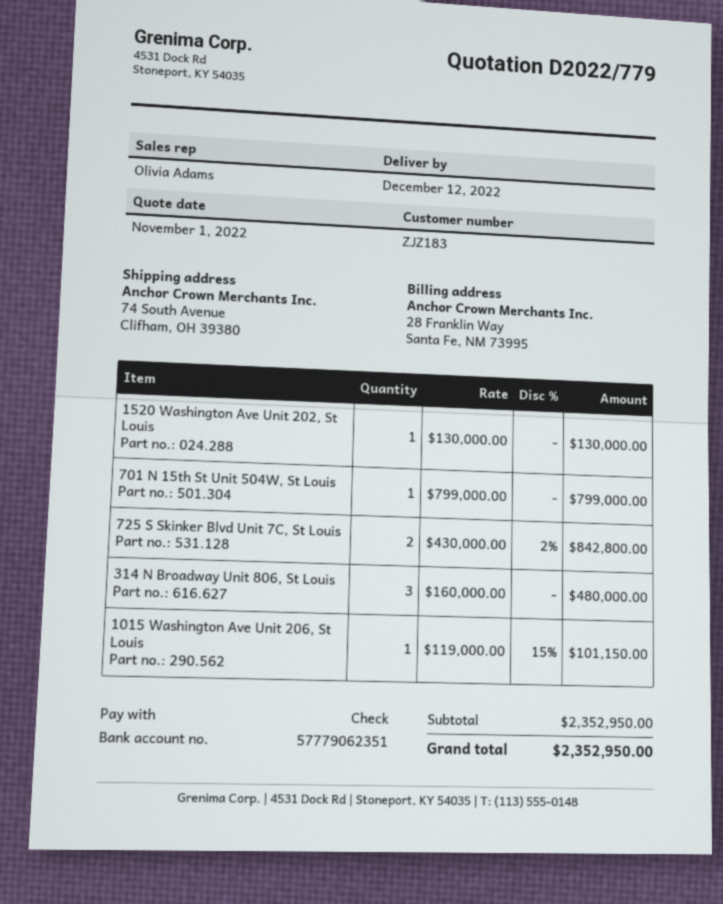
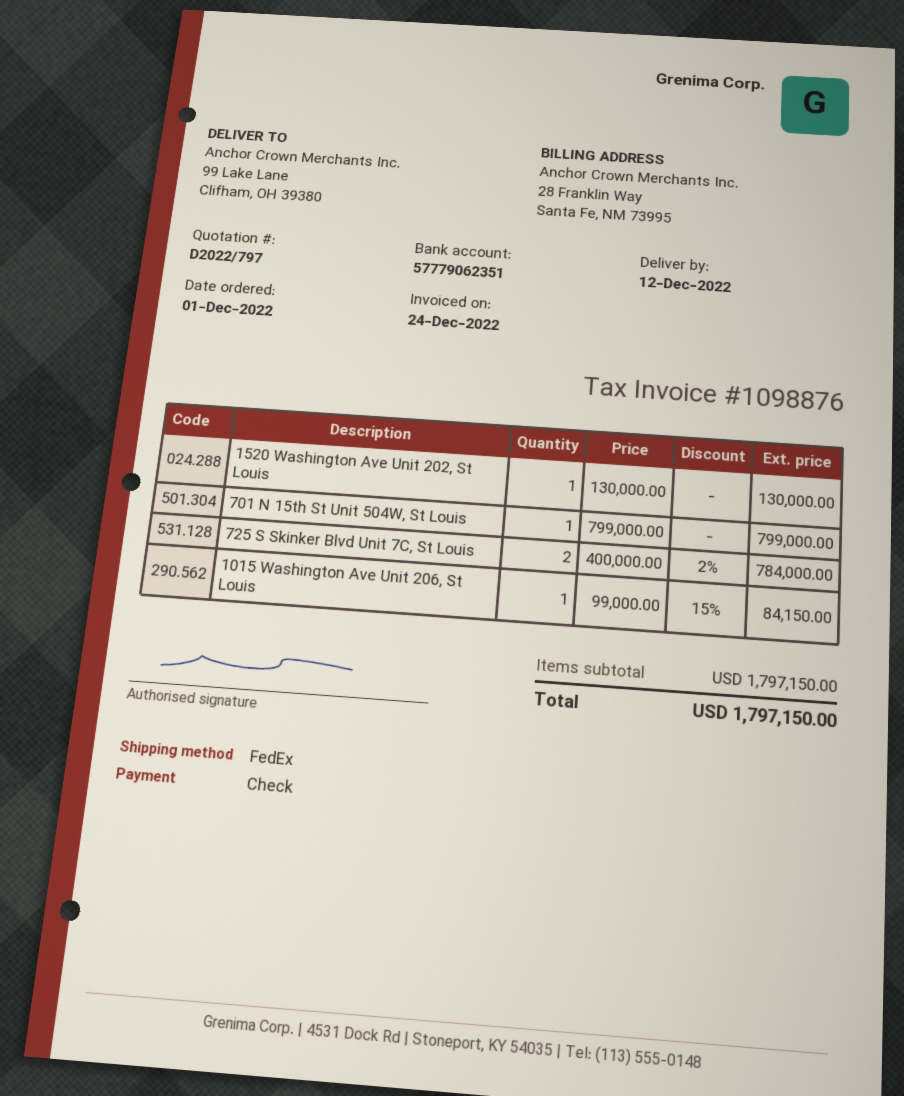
quote number: D2022/779 -> D2022/797
ship to: 74 South Avenue, Clifham, OH 39380 -> 99 Lake Lane, Clifham, OH 39380
725 S Skinker Blvd Unit 7C, St Louis: 2 x 430000.00 - 2% = 842800.00 -> 2 x 400000.00 - 2% = 784000.00
314 N Broadway Unit 806, St Louis: 3 x 160000.00 = 480000.00 -> none
1015 Washington Ave Unit 206, St Louis: 1 x 119000.00 - 15% = 101150.00 -> 1 x 99000.00 - 15% = 84150.00
subtotal: 2352950.00 -> 1797150.00
total: 2352950.00 -> 1797150.00

